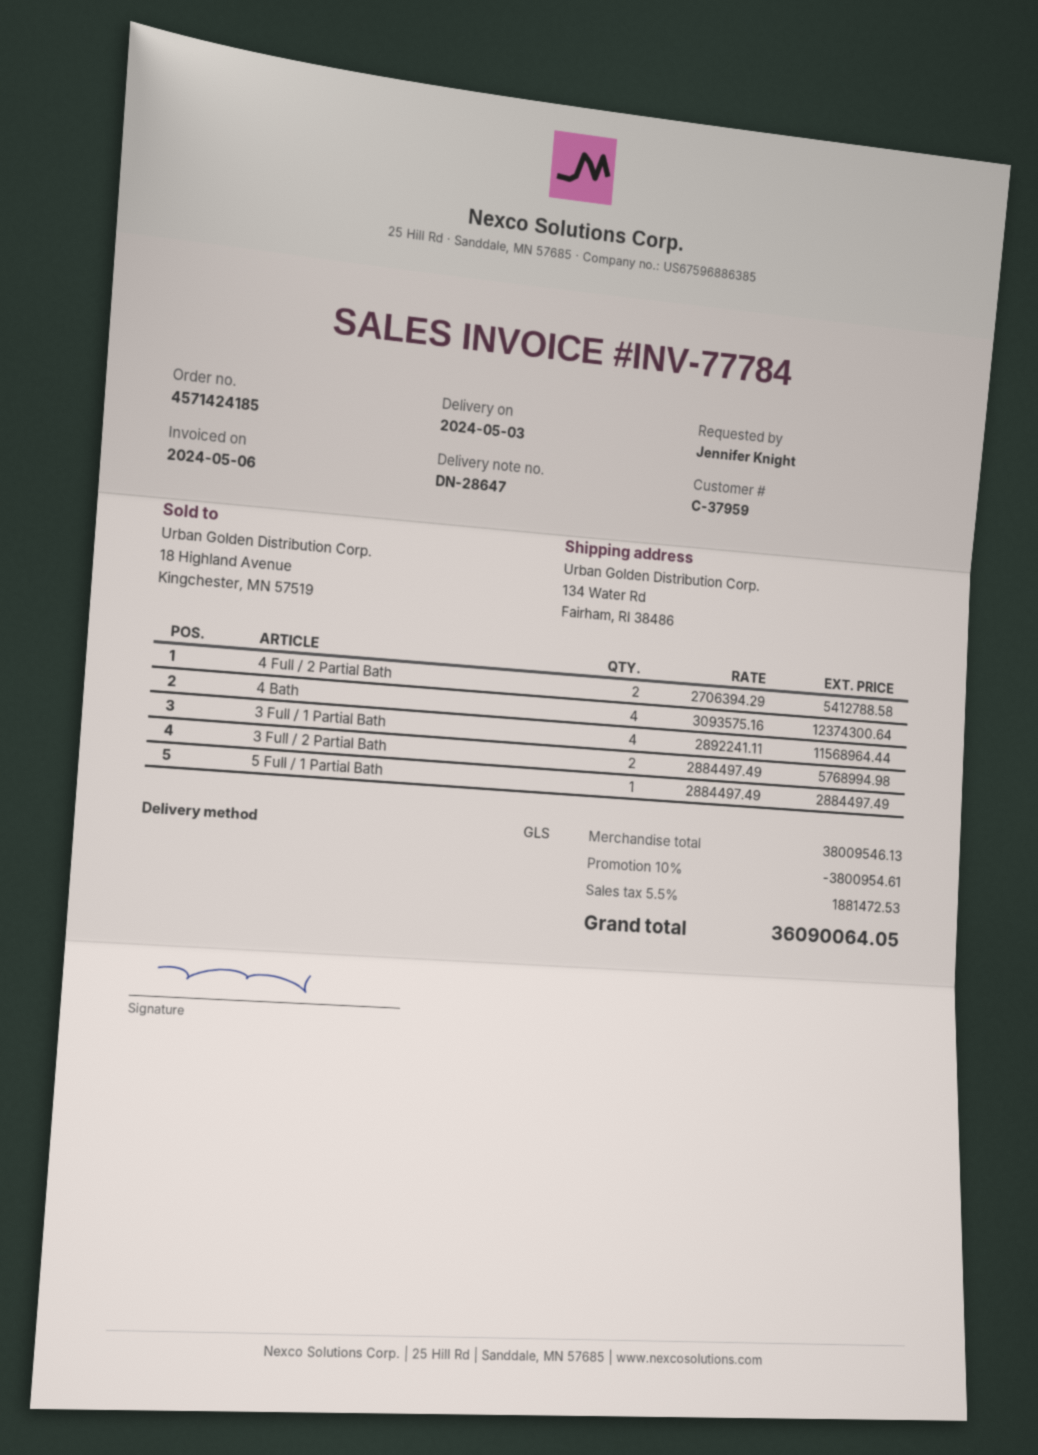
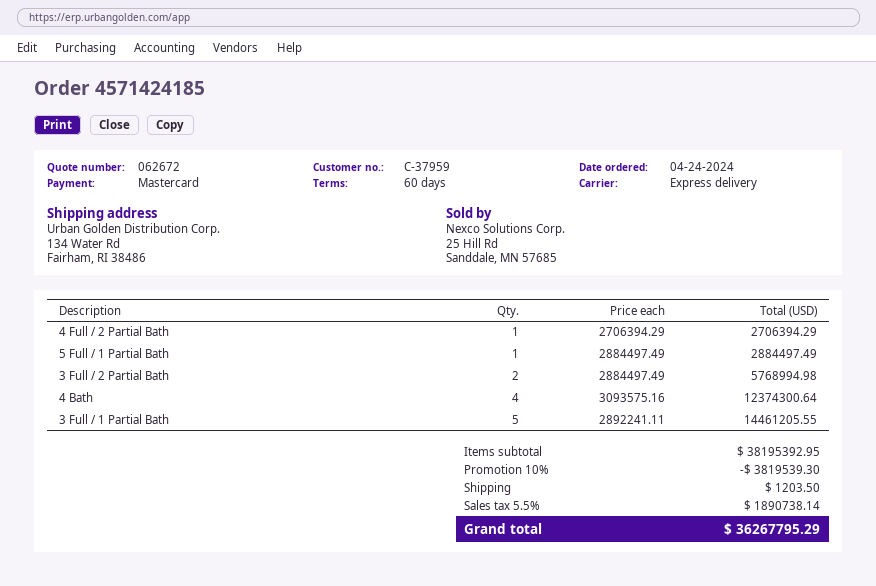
shipping method: GLS -> express
4 Full / 2 Partial Bath: 2 x 2706394.29 = 5412788.58 -> 1 x 2706394.29 = 2706394.29
3 Full / 1 Partial Bath: 4 x 2892241.11 = 11568964.44 -> 5 x 2892241.11 = 14461205.55
subtotal: 38009546.13 -> 38195392.95
discount: 10% = 3800954.61 -> 10% = 3819539.30
shipping: none -> 1203.50
tax: 5.5% = 1881472.53 -> 5.5% = 1890738.14
total: 36090064.05 -> 36267795.29

